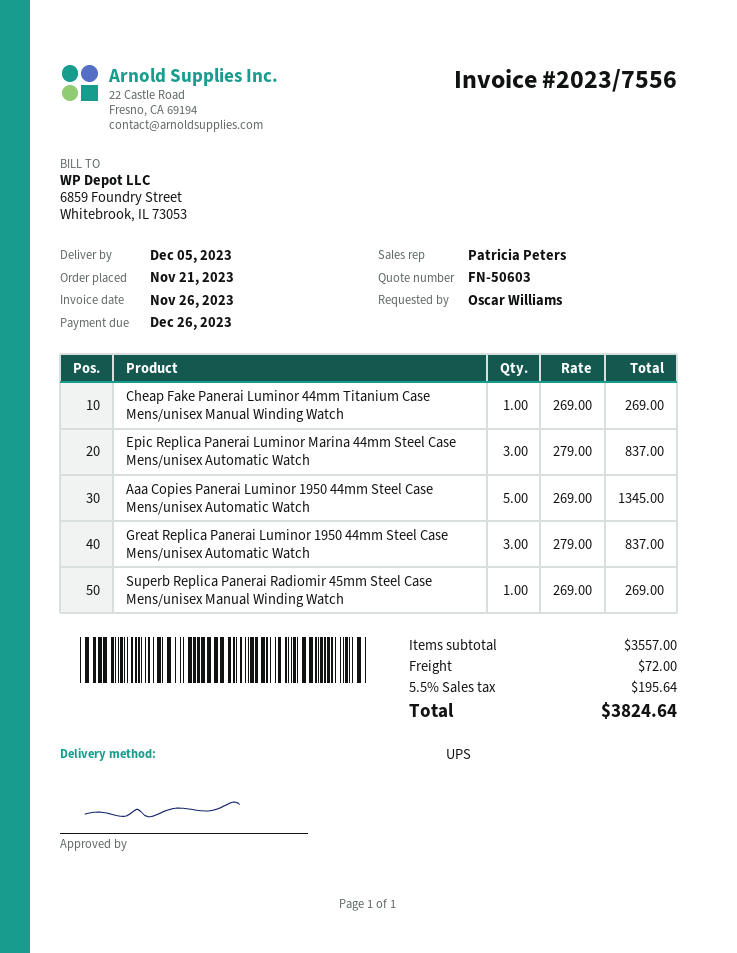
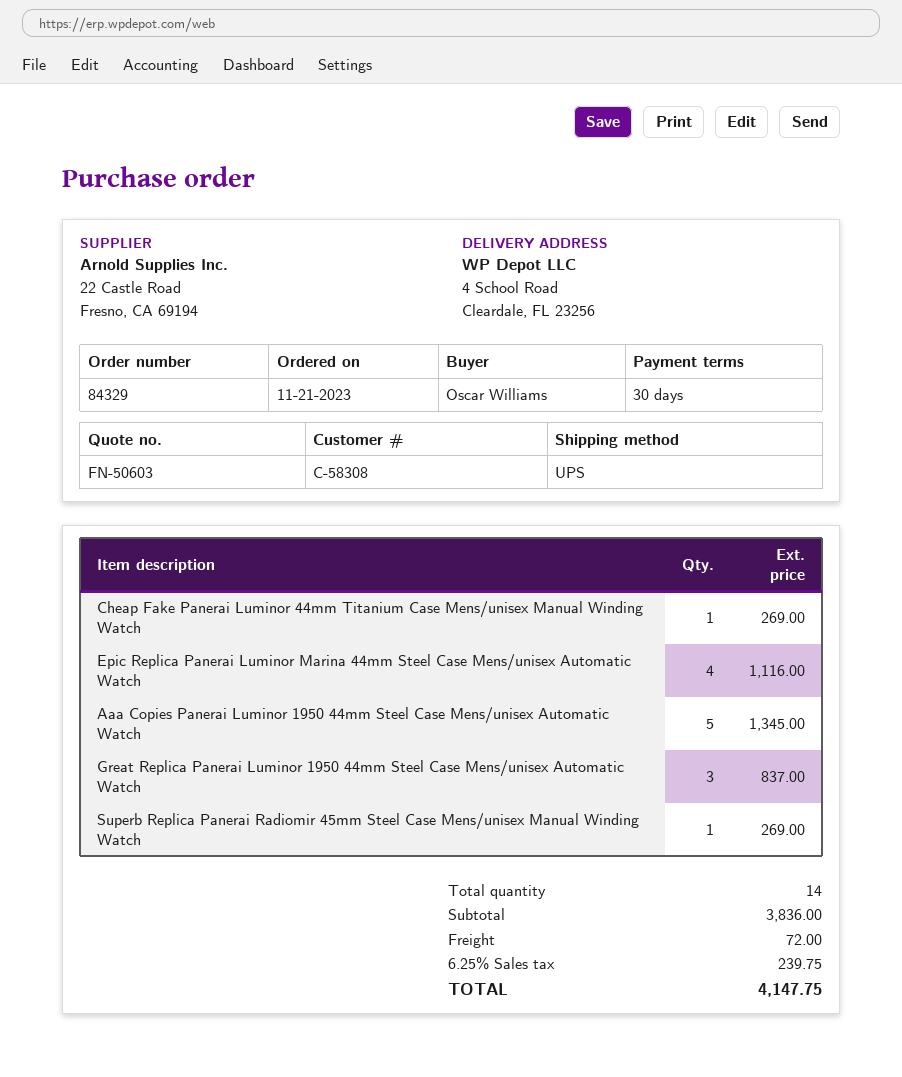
Epic Replica Panerai Luminor Marina 44mm Steel Case Mens/unisex Automatic Watch: 3 for 837.00 -> 4 for 1116.00
subtotal: 3557.00 -> 3836.00
tax: 5.5% = 195.64 -> 6.25% = 239.75
total: 3824.64 -> 4147.75

